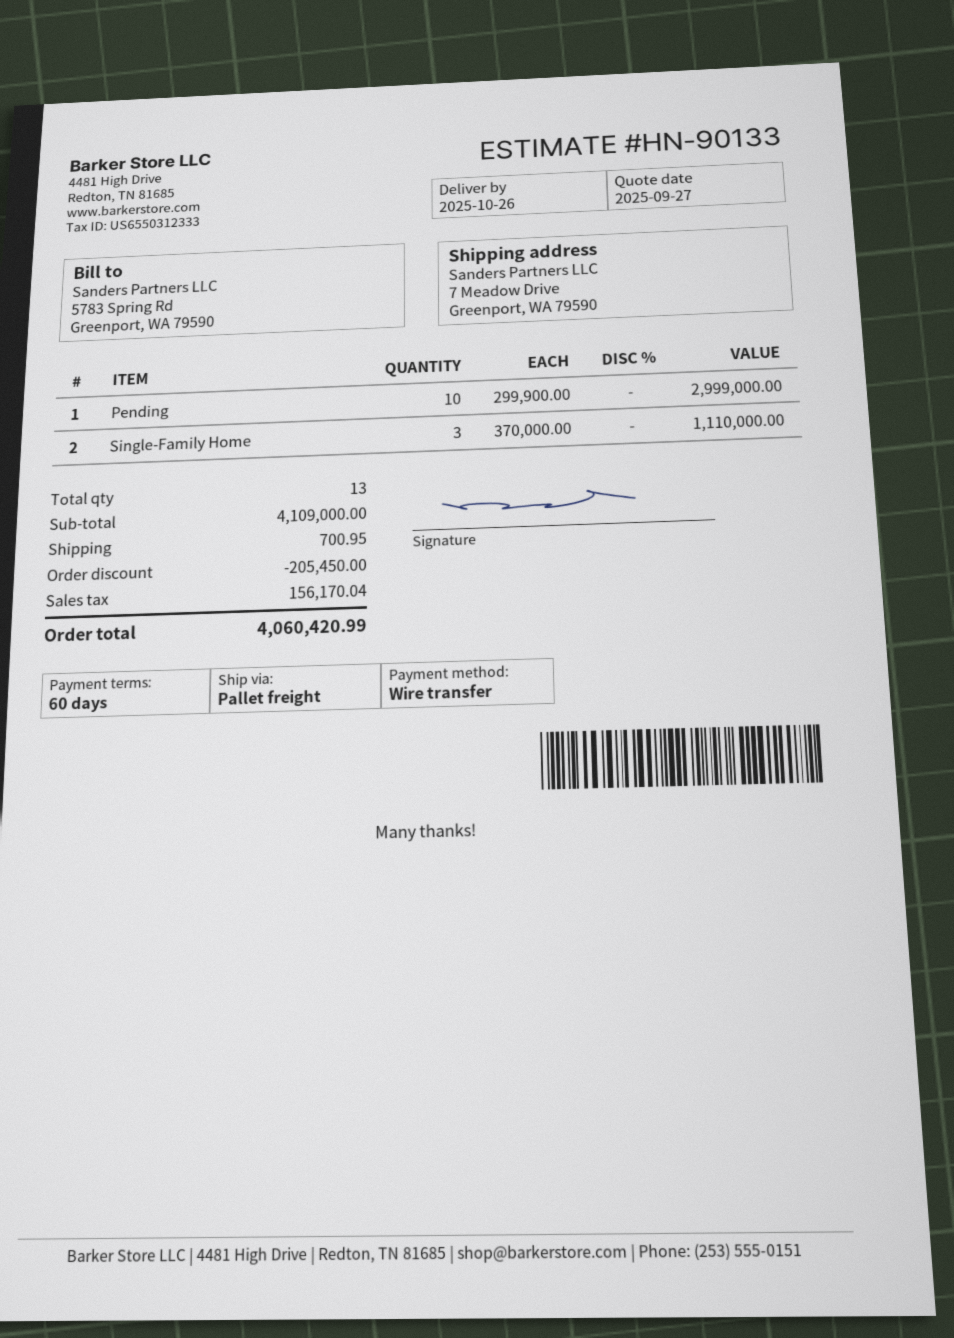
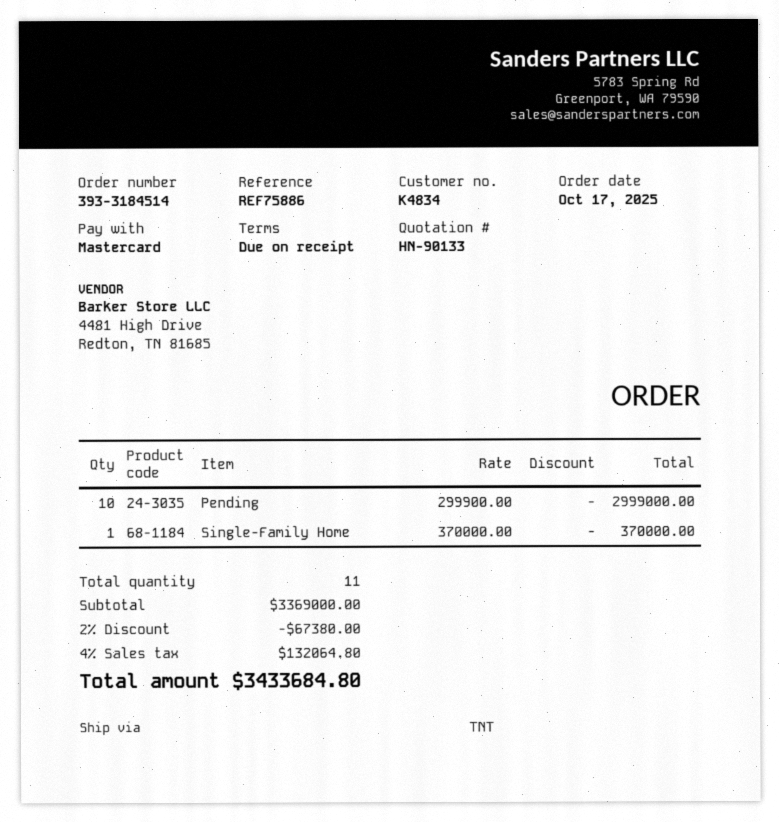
payment terms: 60 days -> on receipt
payment method: bank transfer -> Mastercard
shipping method: pallet freight -> TNT
Single-Family Home: 3 x 370000.00 = 1110000.00 -> 1 x 370000.00 = 370000.00
total quantity: 13 -> 11
subtotal: 4109000.00 -> 3369000.00
discount: 205450.00 -> 67380.00
shipping: 700.95 -> none
tax: 156170.04 -> 132064.80
total: 4060420.99 -> 3433684.80

